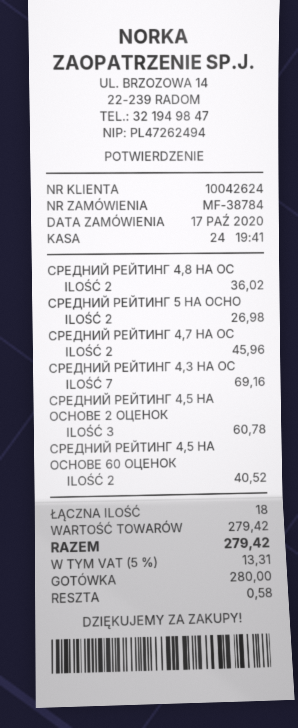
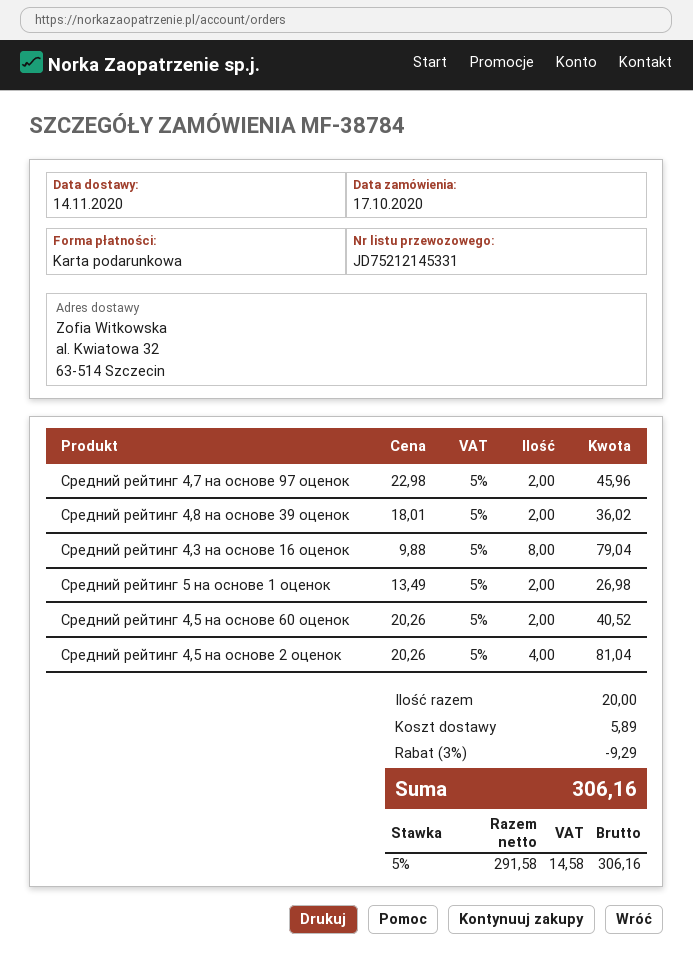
payment method: cash -> gift card
СРЕДНИЙ РЕЙТИНГ 4,3 НА ОС: 7 for 69.16 -> 8 for 79.04
СРЕДНИЙ РЕЙТИНГ 4,5 НА ОСНОВЕ 2 ОЦЕНОК: 3 for 60.78 -> 4 for 81.04
total quantity: 18 -> 20
discount: none -> 3% = 9.29
shipping: none -> 5.89
tax: 5% = 13.31 -> 5% = 14.58
total: 279.42 -> 306.16

